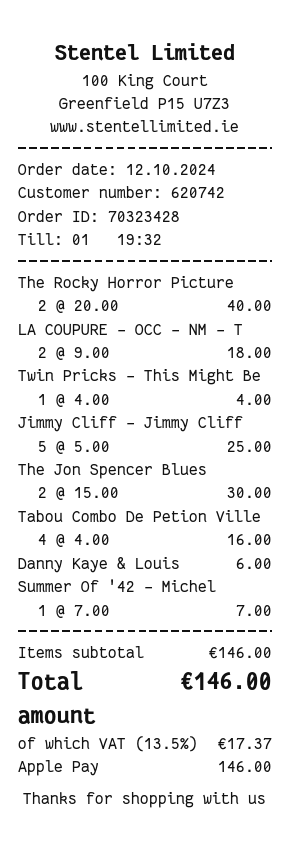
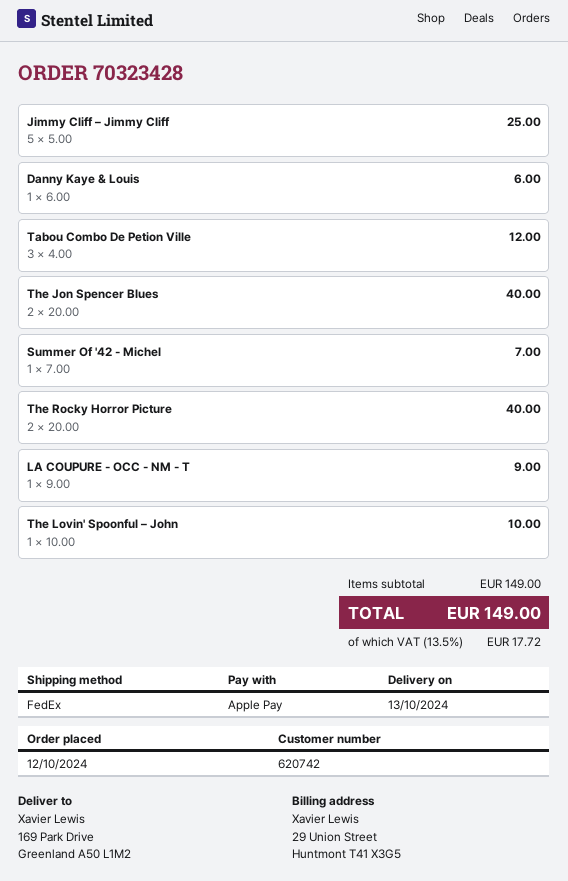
LA COUPURE - OCC - NM - T: 2 x 9.00 = 18.00 -> 1 x 9.00 = 9.00
Twin Pricks – This Might Be: 1 x 4.00 = 4.00 -> none
The Jon Spencer Blues: 2 x 15.00 = 30.00 -> 2 x 20.00 = 40.00
Tabou Combo De Petion Ville: 4 x 4.00 = 16.00 -> 3 x 4.00 = 12.00
The Lovin' Spoonful – John: none -> 1 x 10.00 = 10.00
subtotal: 146.00 -> 149.00
tax: 13.5% = 17.37 -> 13.5% = 17.72
total: 146.00 -> 149.00

